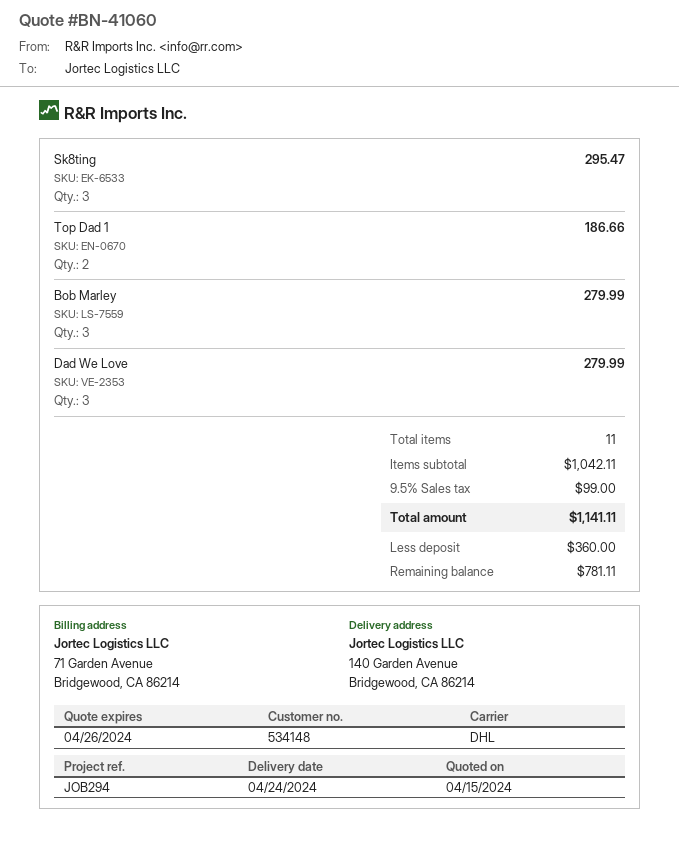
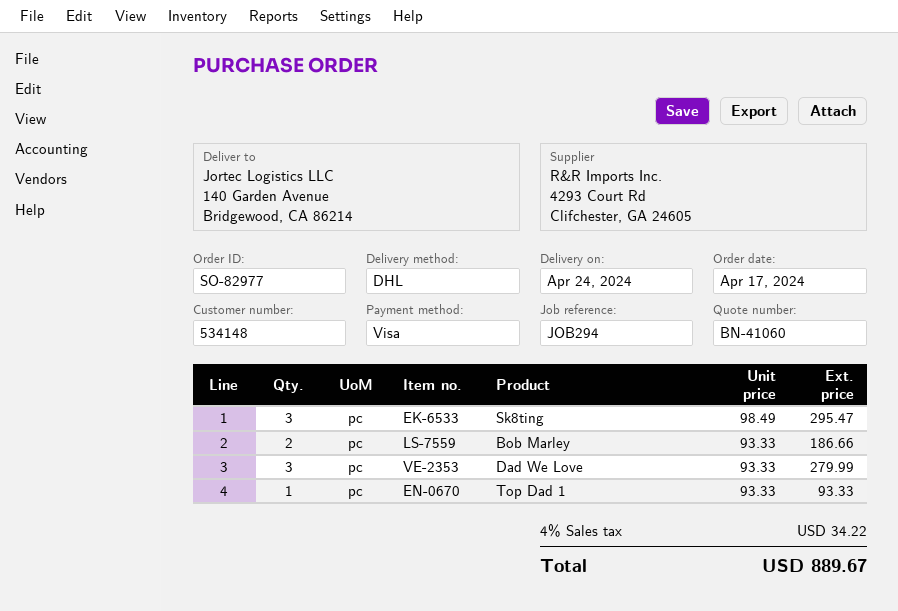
Top Dad 1: 2 for 186.66 -> 1 for 93.33
Bob Marley: 3 for 279.99 -> 2 for 186.66
tax: 9.5% = 99.00 -> 4% = 34.22
total: 1141.11 -> 889.67

